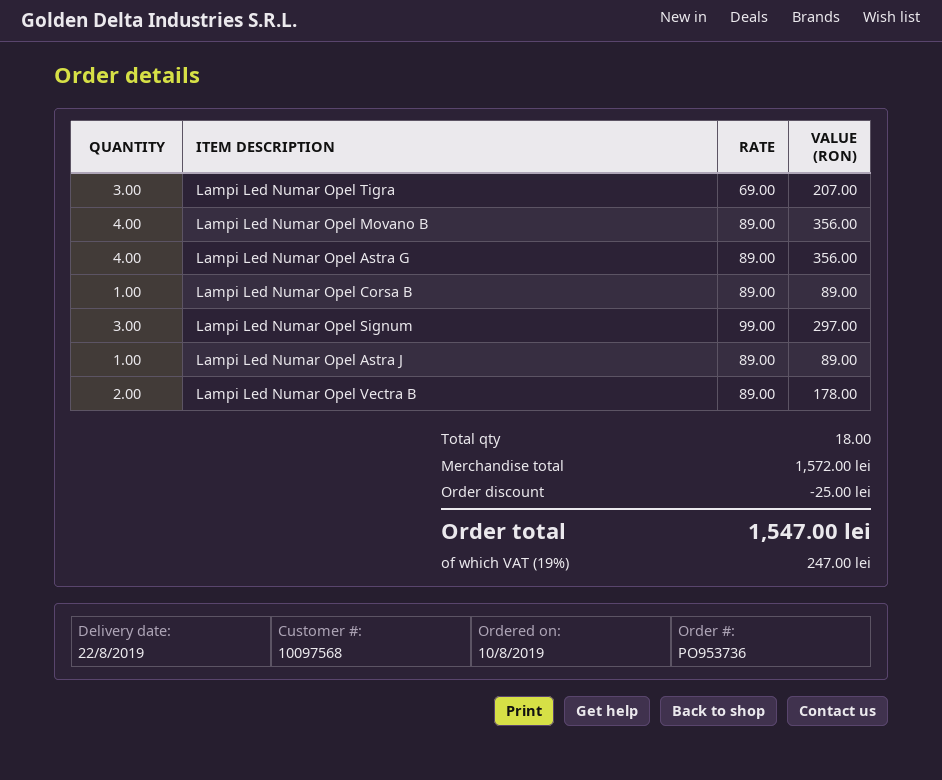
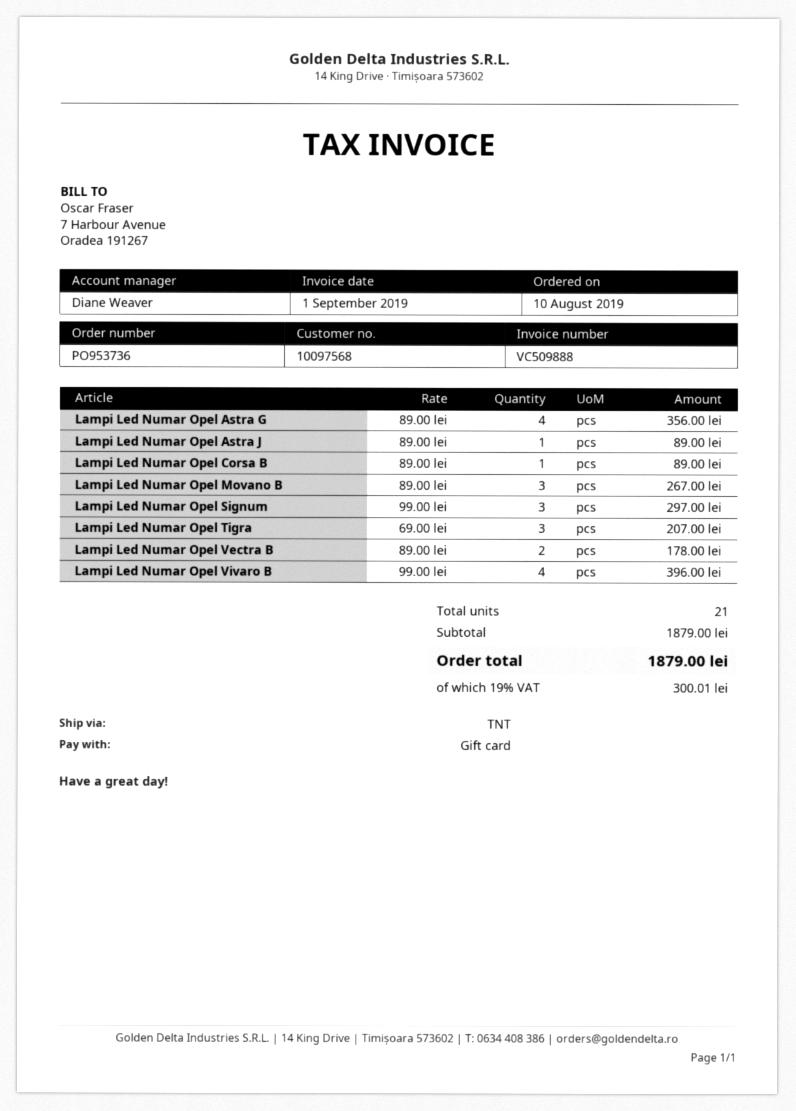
Lampi Led Numar Opel Movano B: 4 x 89.00 = 356.00 -> 3 x 89.00 = 267.00
Lampi Led Numar Opel Vivaro B: none -> 4 x 99.00 = 396.00
total quantity: 18 -> 21
subtotal: 1572.00 -> 1879.00
discount: 25.00 -> none
tax: 19% = 247.00 -> 19% = 300.01
total: 1547.00 -> 1879.00

